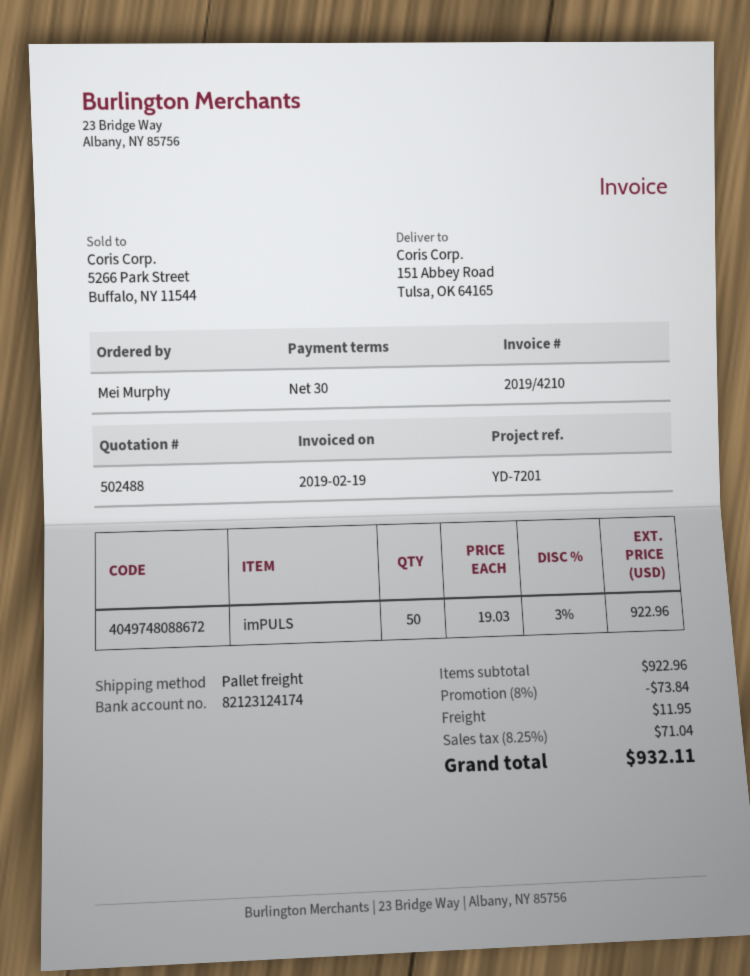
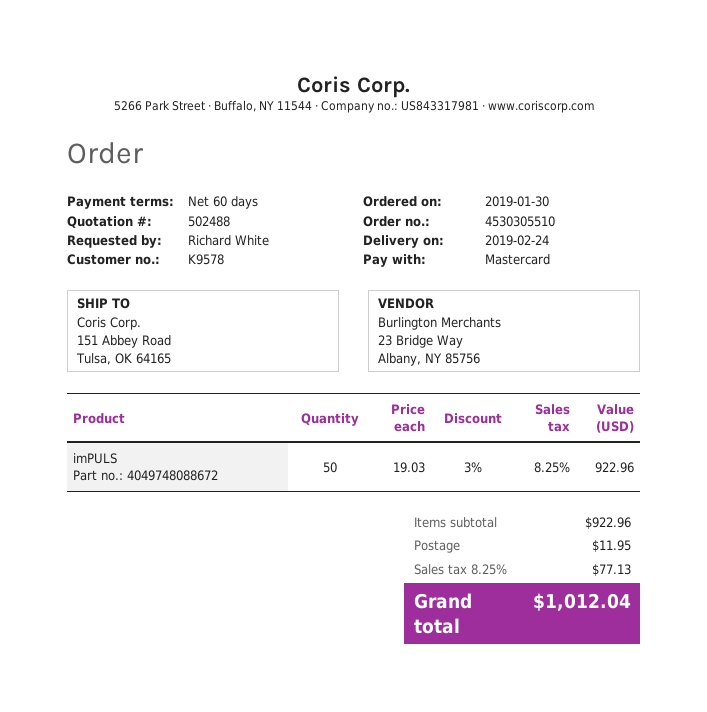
payment terms: 30 days -> 60 days
ordered by: Mei Murphy -> Richard White
discount: 8% = 73.84 -> none
tax: 8.25% = 71.04 -> 8.25% = 77.13
total: 932.11 -> 1012.04

